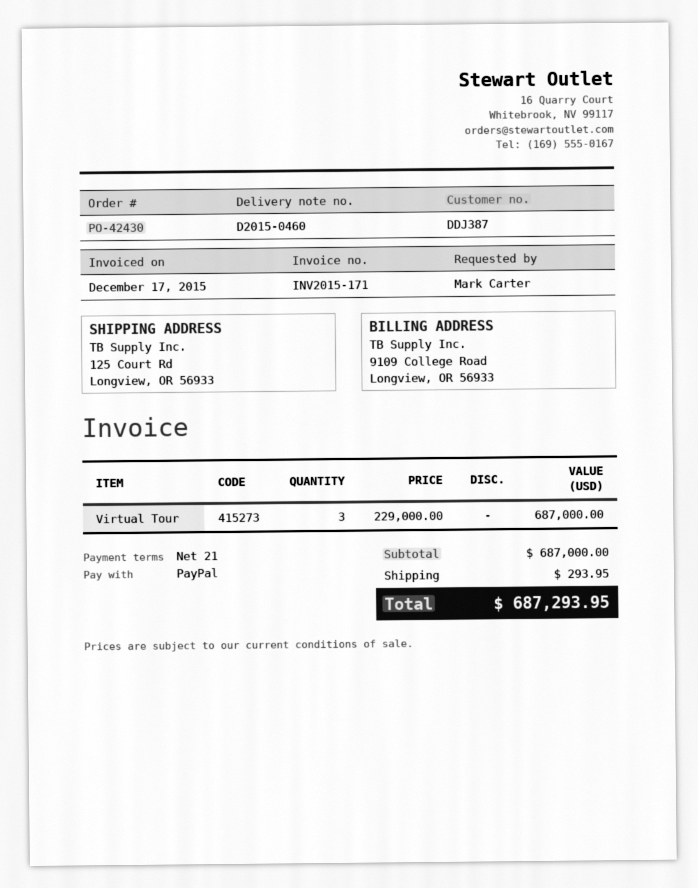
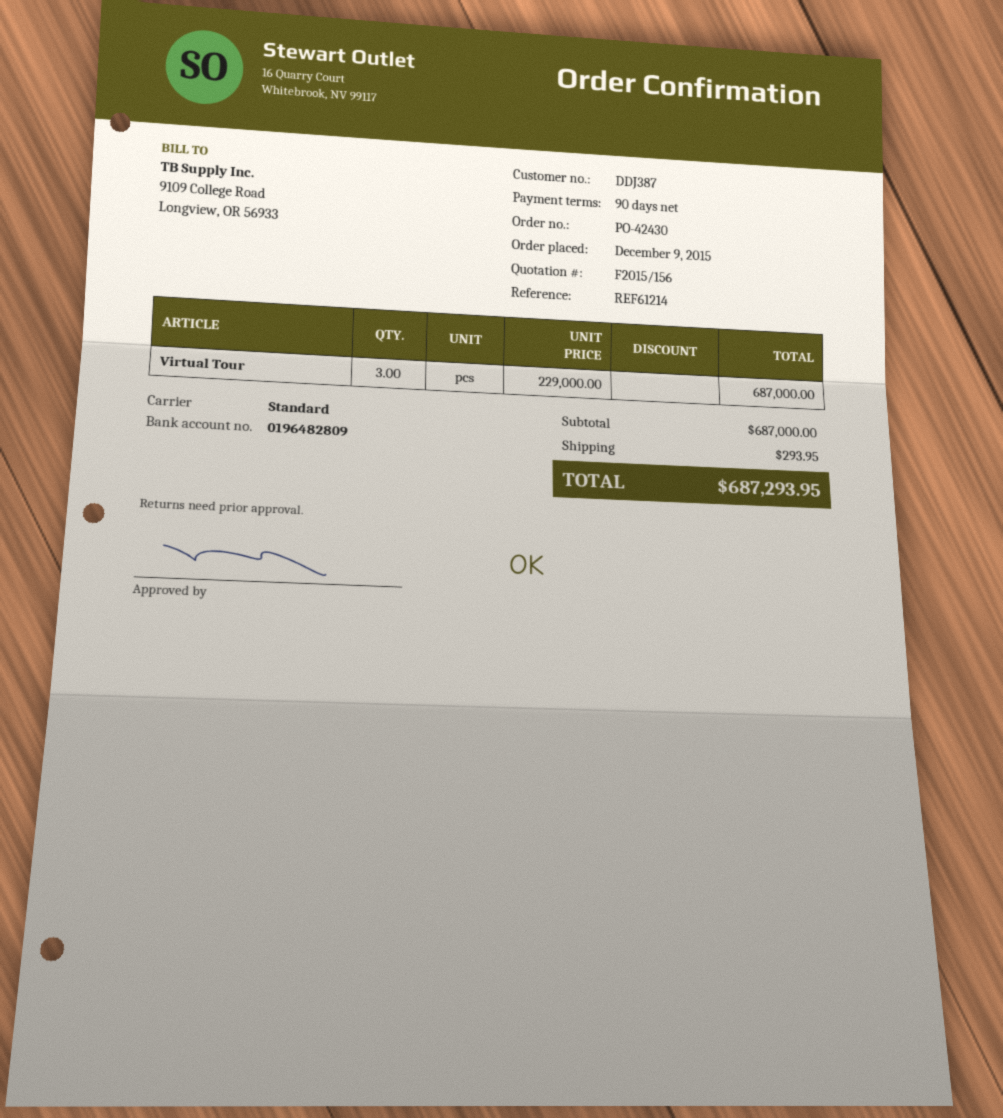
payment terms: 21 days -> 90 days

